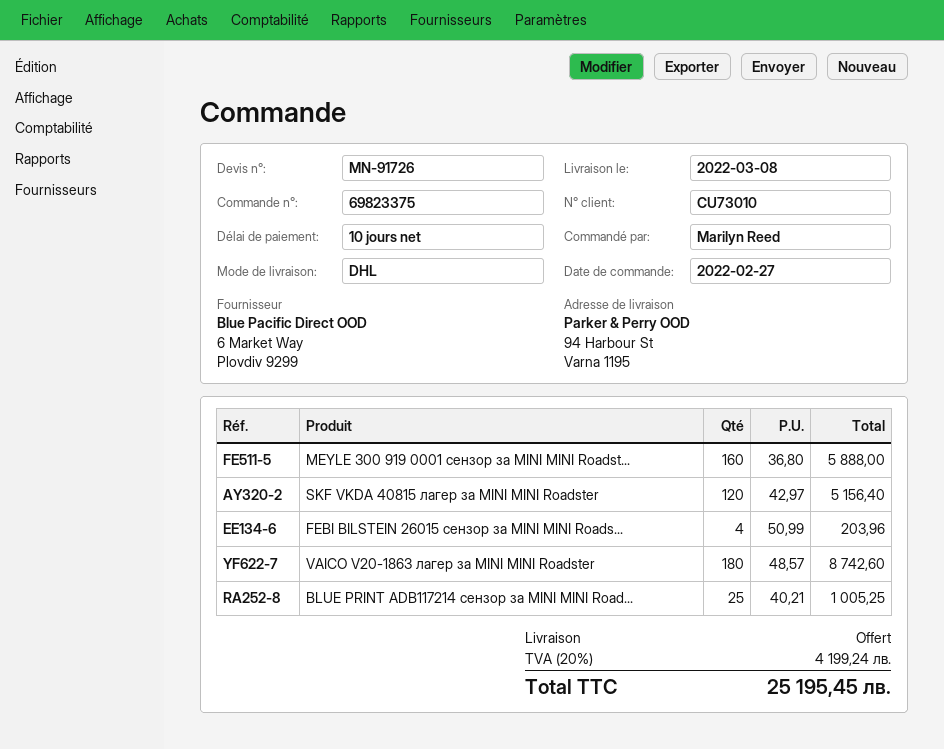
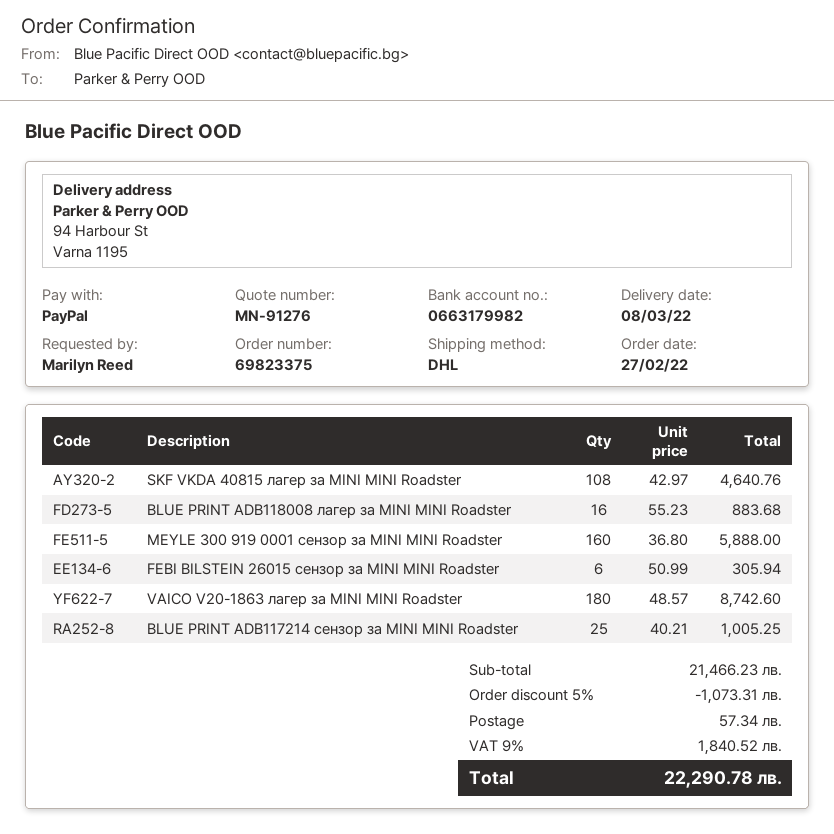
quote number: MN-91726 -> MN-91276
SKF VKDA 40815 лагер за MINI MINI Roadster: 120 x 42.97 = 5156.40 -> 108 x 42.97 = 4640.76
FEBI BILSTEIN 26015 сензор за MINI MINI Roads...: 4 x 50.99 = 203.96 -> 6 x 50.99 = 305.94
BLUE PRINT ADB118008 лагер за MINI MINI Roadster: none -> 16 x 55.23 = 883.68
discount: none -> 5% = 1073.31
shipping: 0.00 -> 57.34
tax: 20% = 4199.24 -> 9% = 1840.52
total: 25195.45 -> 22290.78

